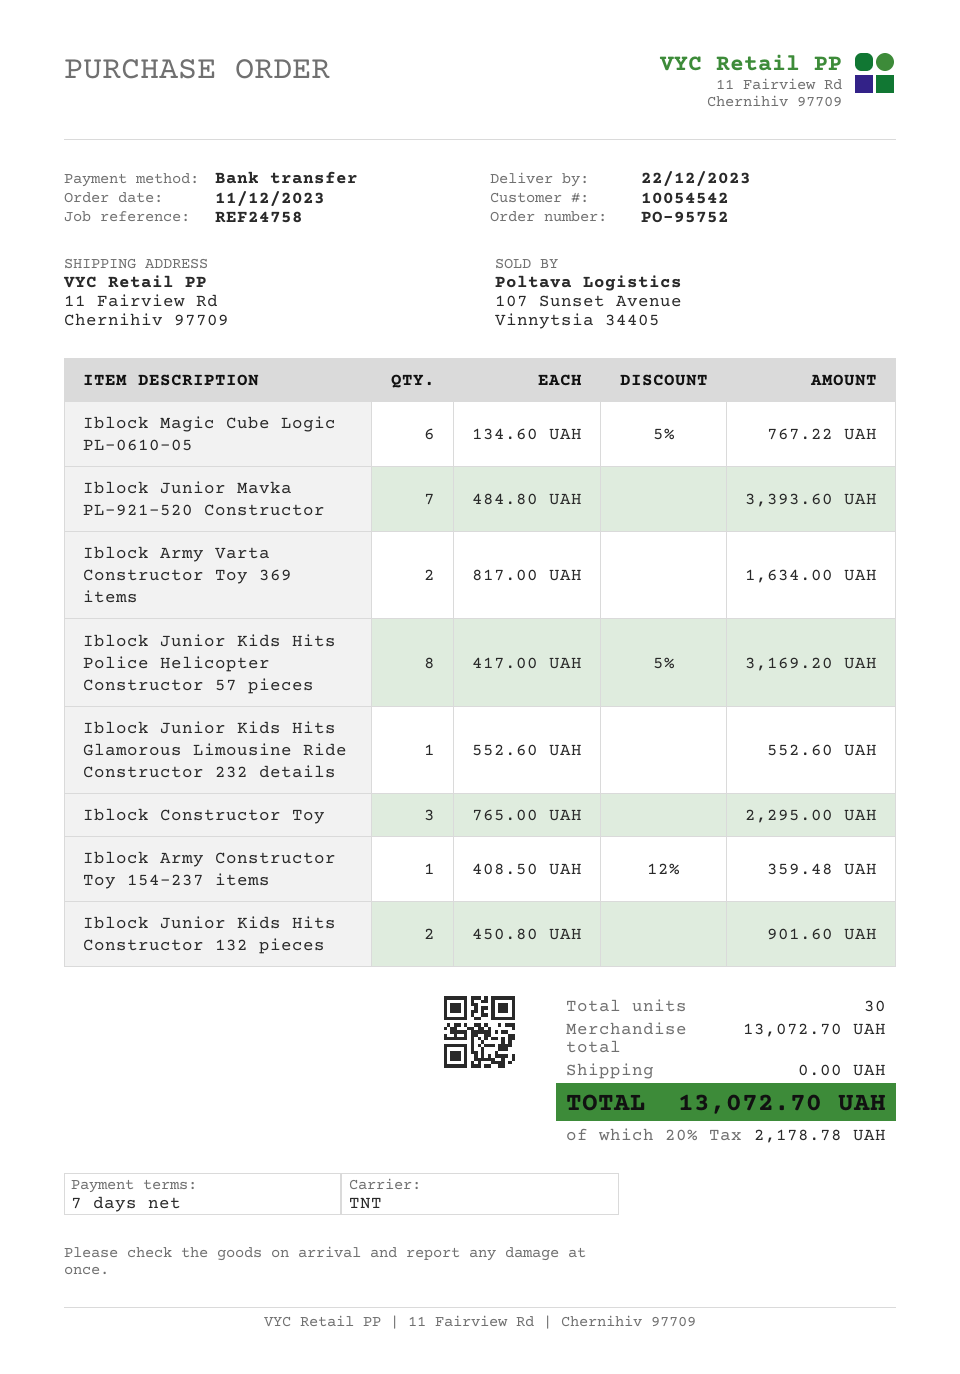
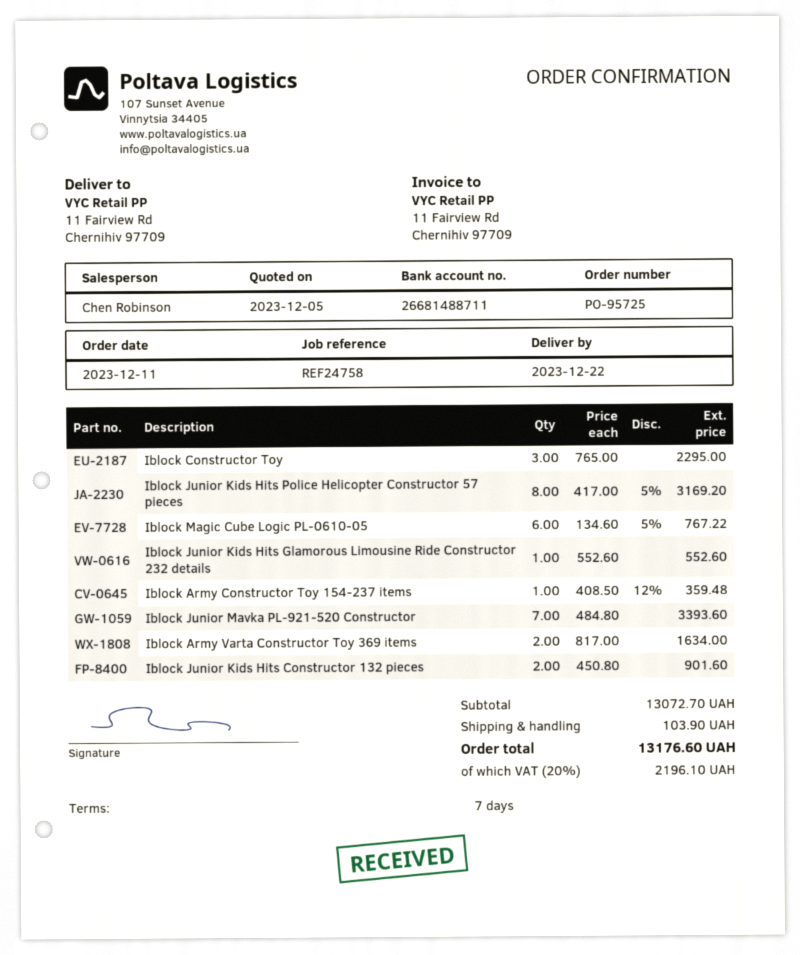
order number: PO-95752 -> PO-95725
shipping: 0.00 -> 103.90
tax: 20% = 2178.78 -> 20% = 2196.10
total: 13072.70 -> 13176.60

